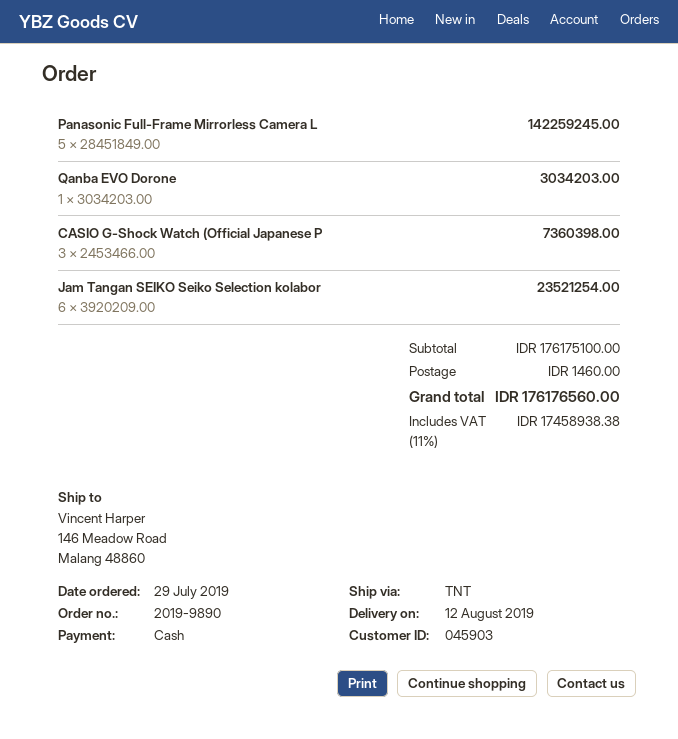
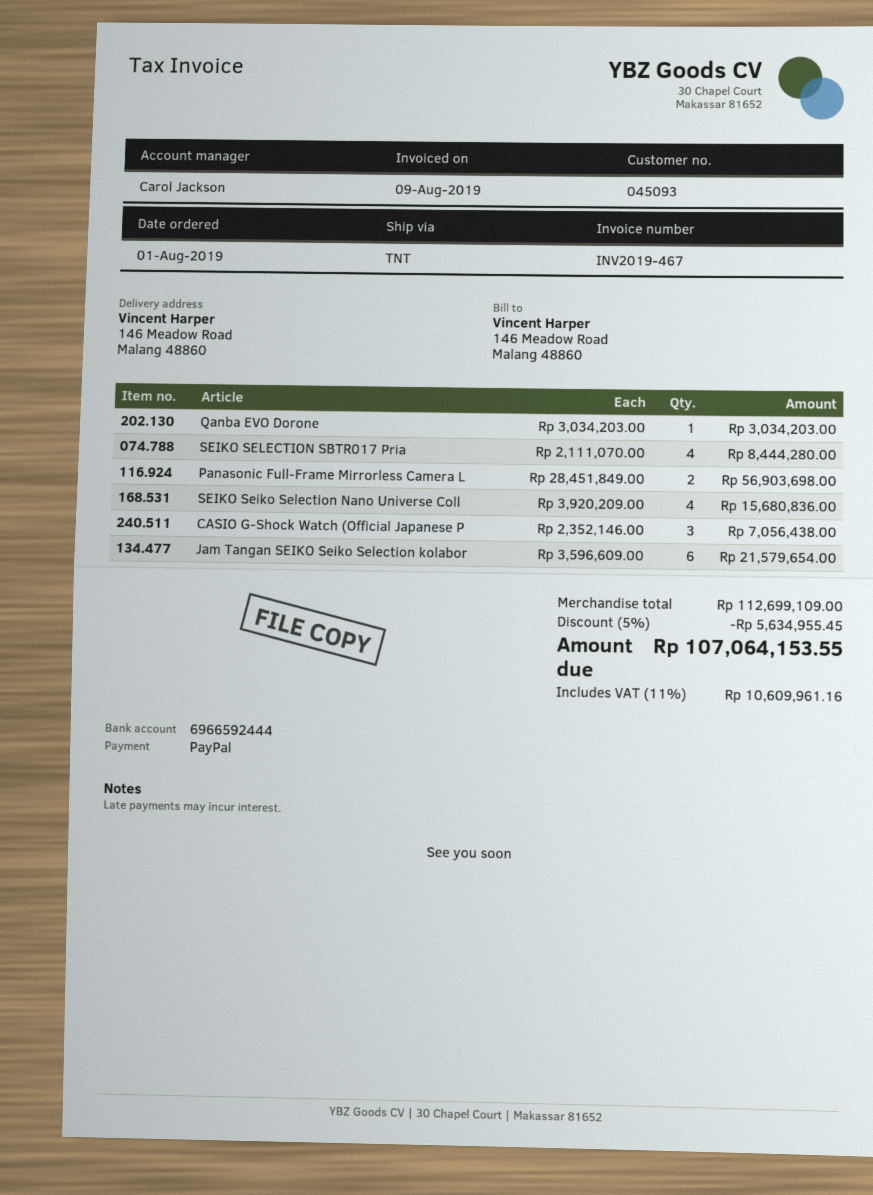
order date: 2019-07-29 -> 2019-08-01
customer number: 045903 -> 045093
payment method: cash -> PayPal
Panasonic Full-Frame Mirrorless Camera L: 5 x 28451849.00 = 142259245.00 -> 2 x 28451849.00 = 56903698.00
CASIO G-Shock Watch (Official Japanese P: 3 x 2453466.00 = 7360398.00 -> 3 x 2352146.00 = 7056438.00
Jam Tangan SEIKO Seiko Selection kolabor: 6 x 3920209.00 = 23521254.00 -> 6 x 3596609.00 = 21579654.00
SEIKO SELECTION SBTR017 Pria: none -> 4 x 2111070.00 = 8444280.00
SEIKO Seiko Selection Nano Universe Coll: none -> 4 x 3920209.00 = 15680836.00
subtotal: 176175100.00 -> 112699109.00
discount: none -> 5% = 5634955.45
shipping: 1460.00 -> none
tax: 11% = 17458938.38 -> 11% = 10609961.16
total: 176176560.00 -> 107064153.55

